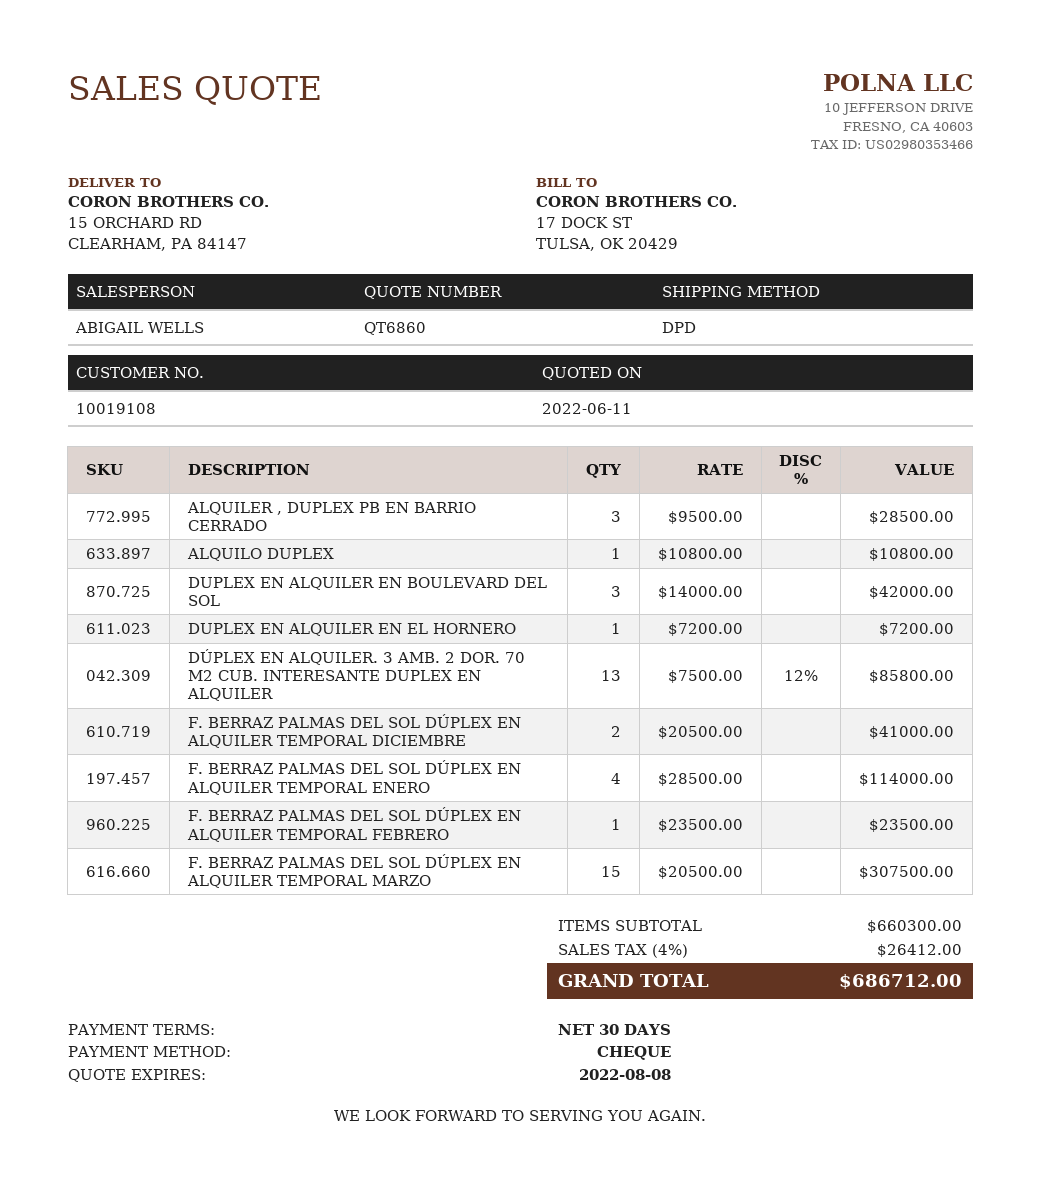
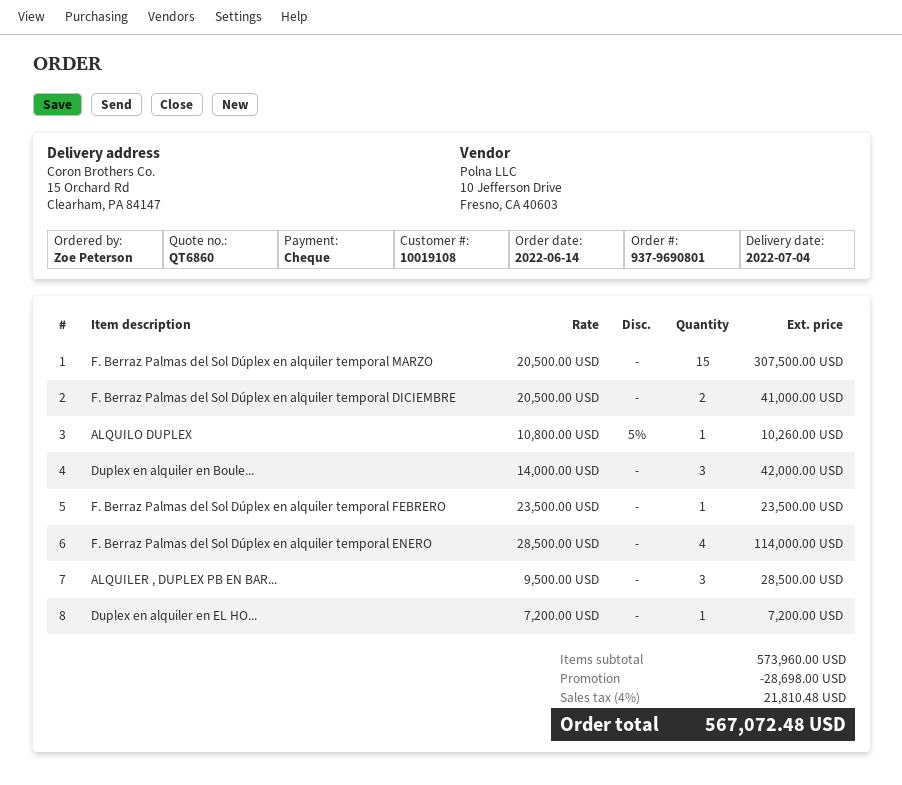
ALQUILO DUPLEX: 1 x 10800.00 = 10800.00 -> 1 x 10800.00 - 5% = 10260.00
DÚPLEX EN ALQUILER. 3 AMB. 2 DOR. 70 M2 CUB. INTERESANTE DUPLEX EN ALQUILER: 13 x 7500.00 - 12% = 85800.00 -> none
subtotal: 660300.00 -> 573960.00
discount: none -> 28698.00
tax: 4% = 26412.00 -> 4% = 21810.48
total: 686712.00 -> 567072.48

